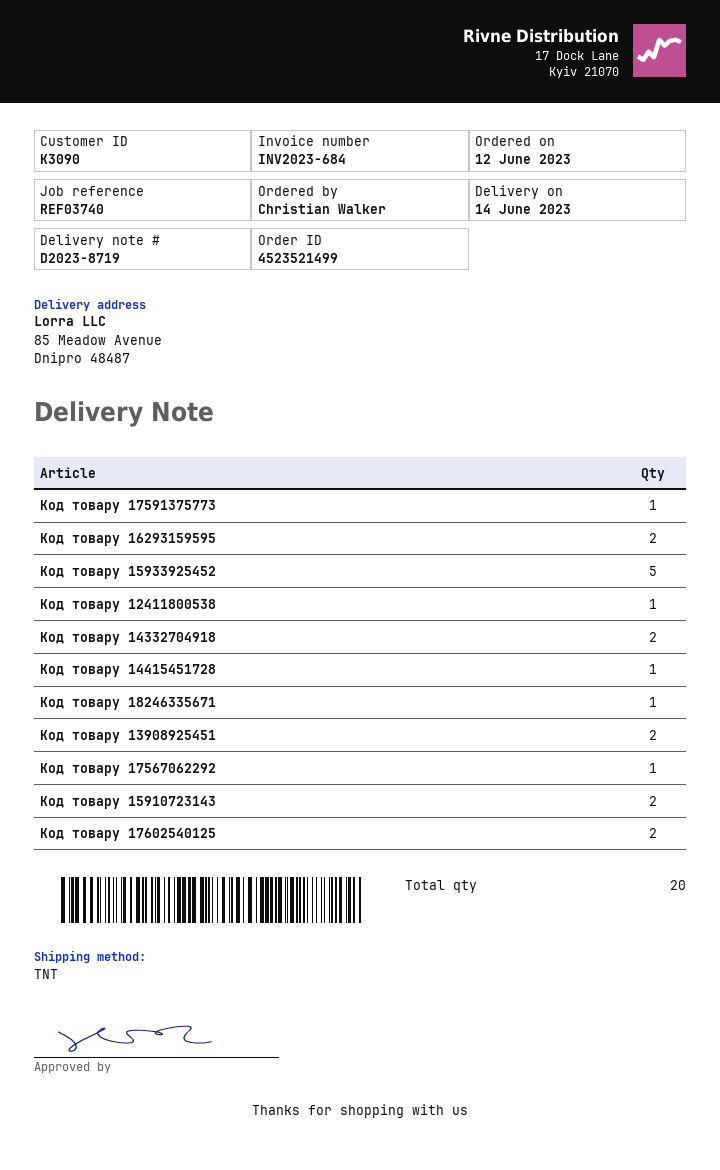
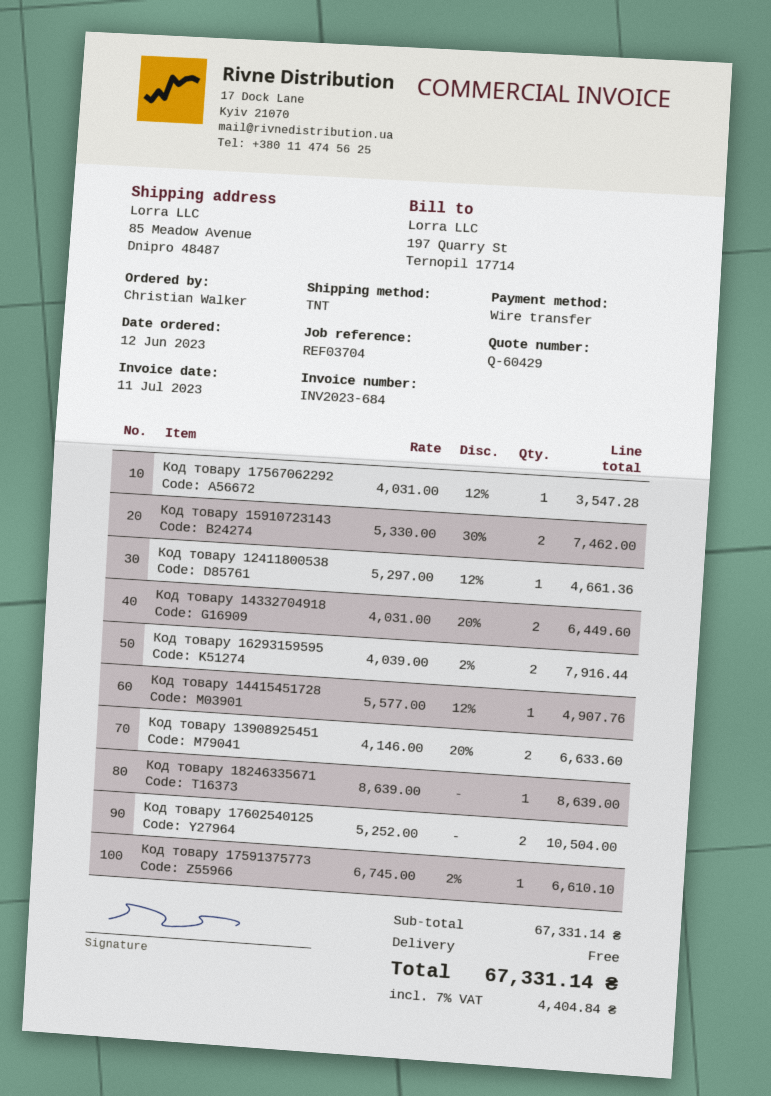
reference: REF03740 -> REF03704
Код товару 15933925452: 5 -> none

